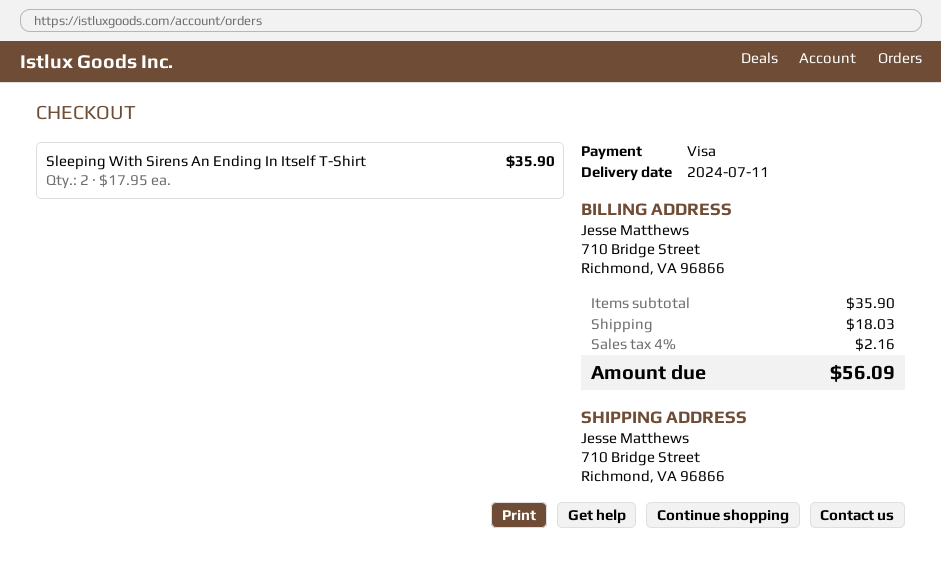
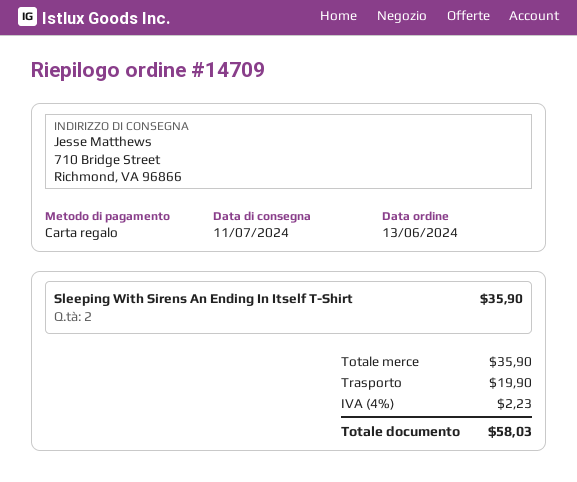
payment method: Visa -> gift card
shipping: 18.03 -> 19.90
tax: 4% = 2.16 -> 4% = 2.23
total: 56.09 -> 58.03

